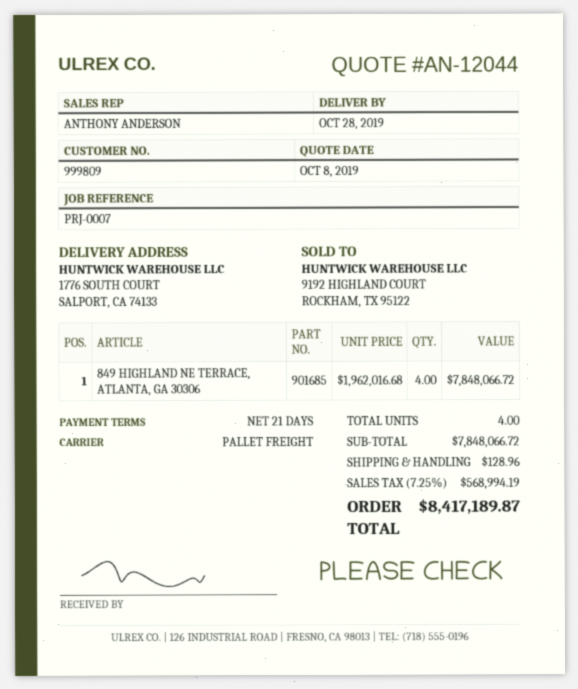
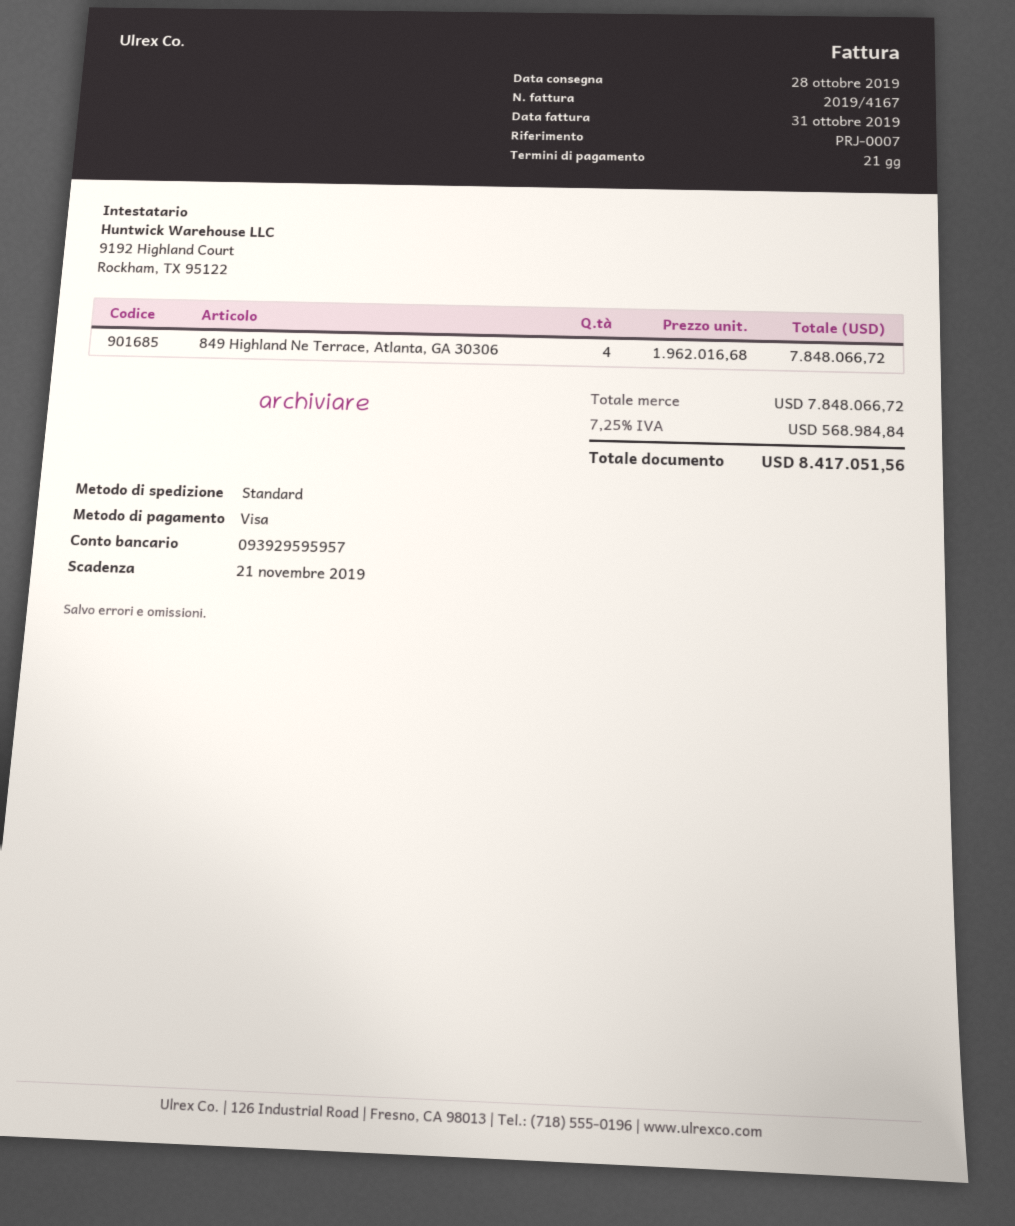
shipping method: pallet freight -> standard
shipping: 128.96 -> none
tax: 7.25% = 568994.19 -> 7.25% = 568984.84
total: 8417189.87 -> 8417051.56

